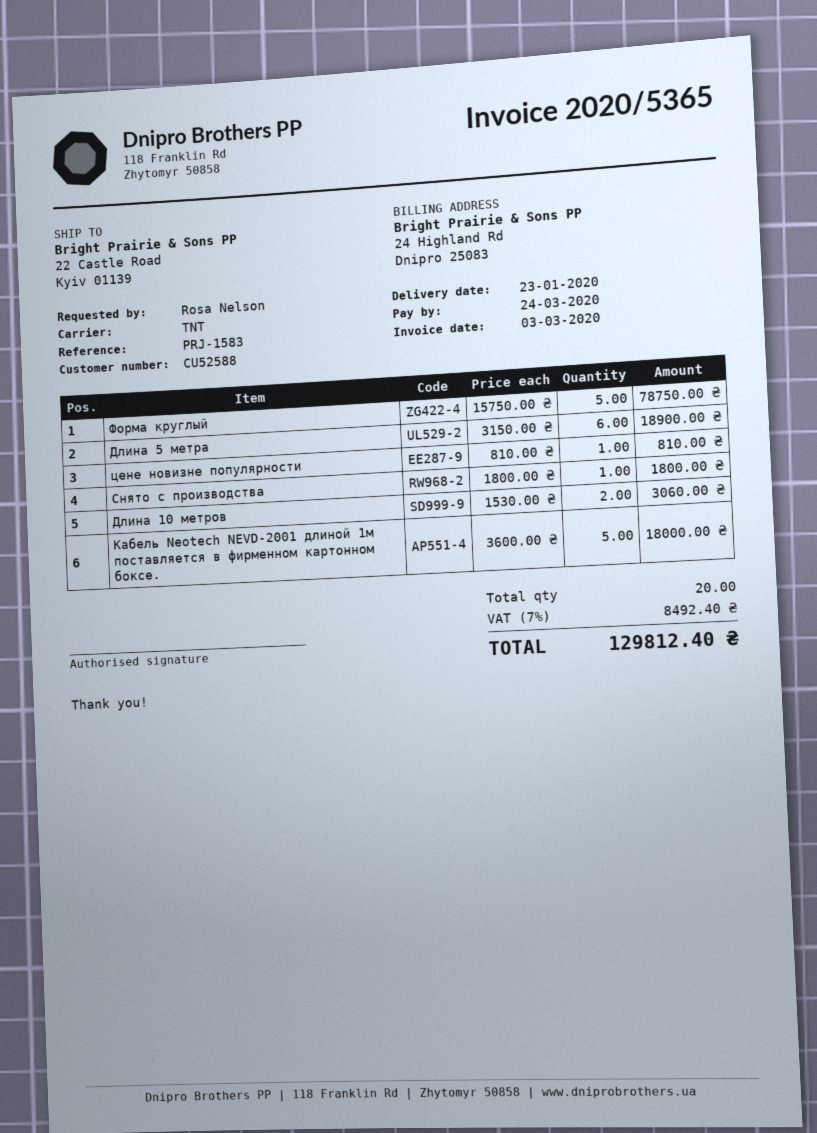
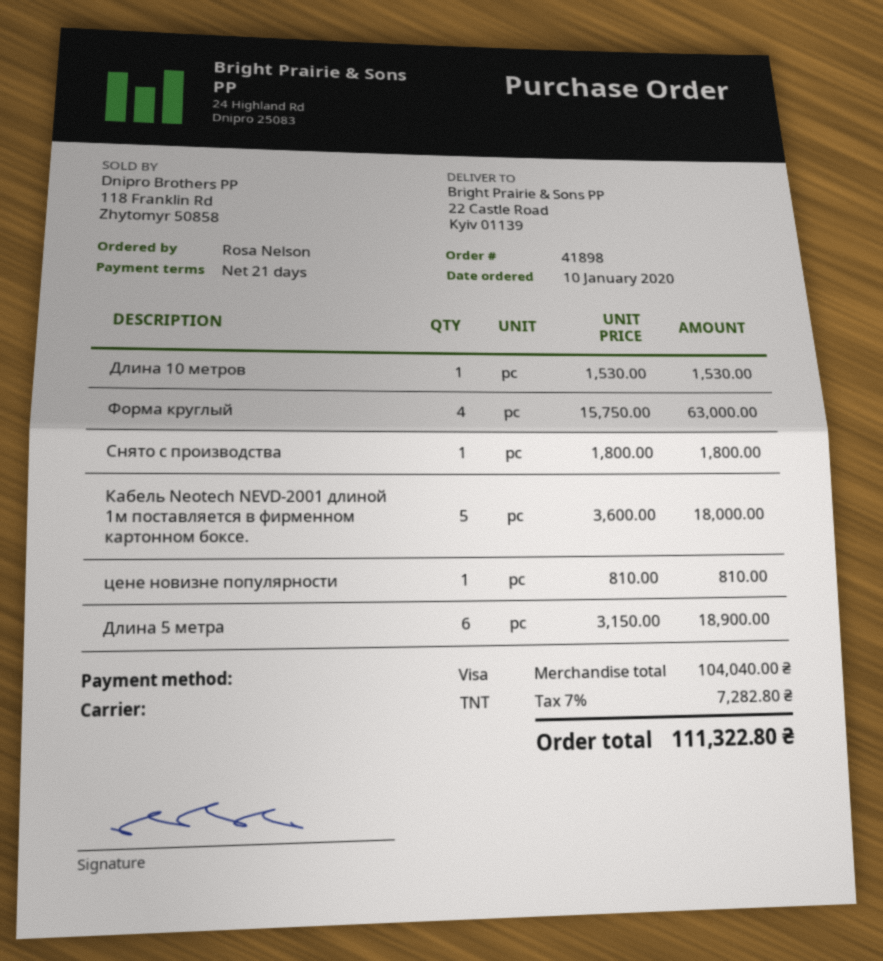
Форма круглый: 5 x 15750.00 = 78750.00 -> 4 x 15750.00 = 63000.00
Длина 10 метров: 2 x 1530.00 = 3060.00 -> 1 x 1530.00 = 1530.00
tax: 7% = 8492.40 -> 7% = 7282.80
total: 129812.40 -> 111322.80

